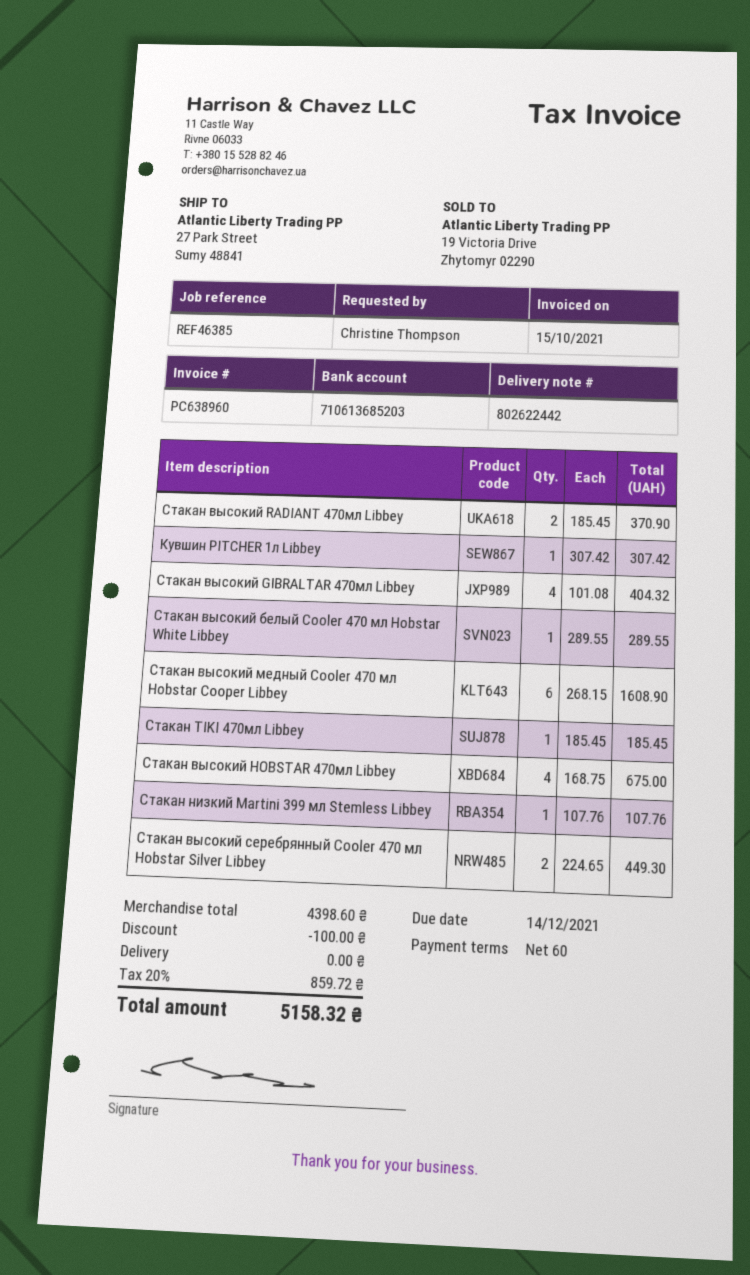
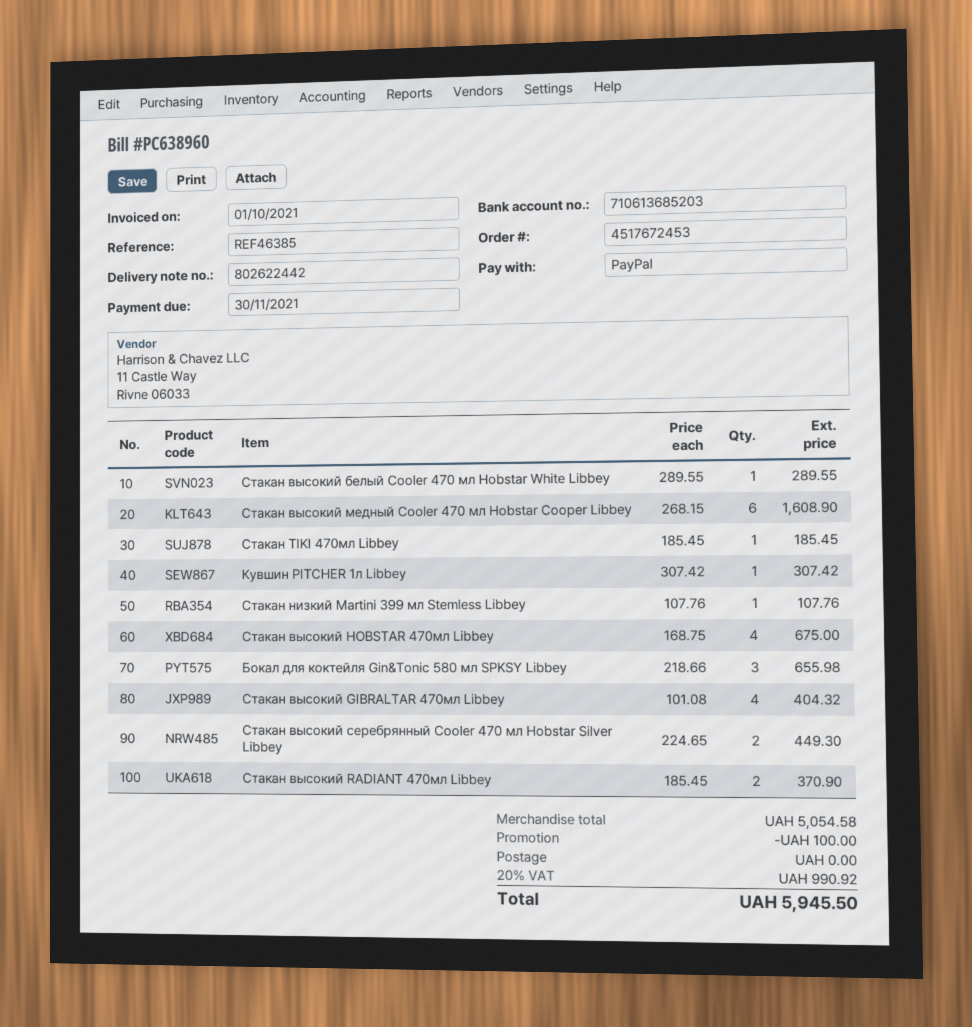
invoice date: 2021-10-15 -> 2021-10-01
due date: 2021-12-14 -> 2021-11-30
Бокал для коктейля Gin&Tonic 580 мл SPKSY Libbey: none -> 3 x 218.66 = 655.98
subtotal: 4398.60 -> 5054.58
tax: 20% = 859.72 -> 20% = 990.92
total: 5158.32 -> 5945.50

